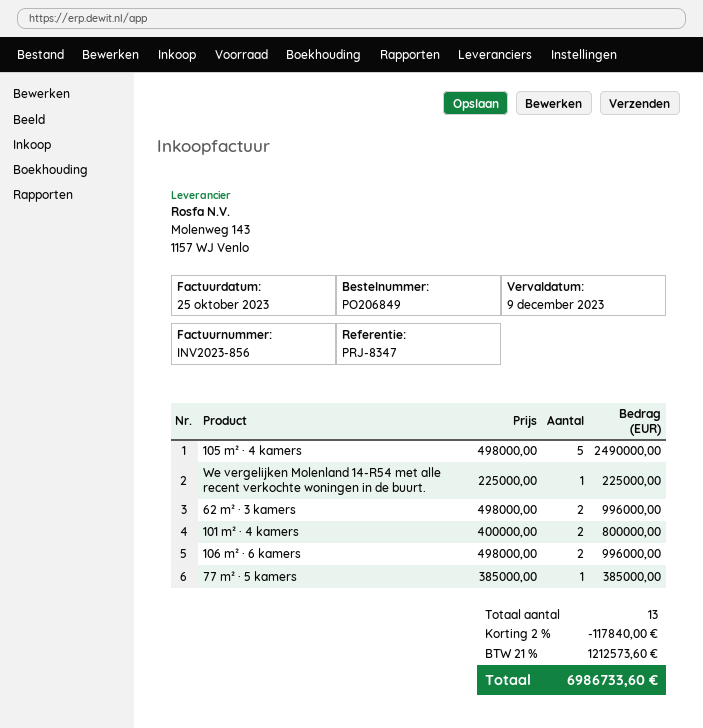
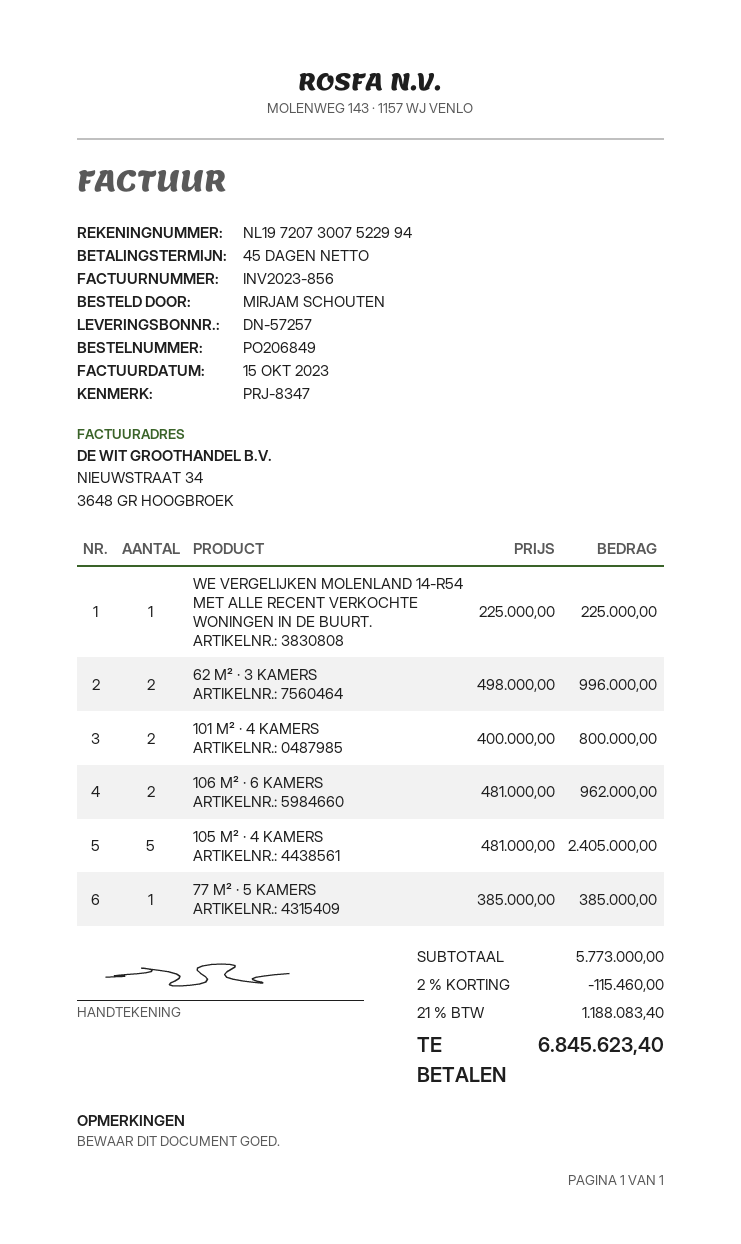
invoice date: 2023-10-25 -> 2023-10-15
105 m² · 4 kamers: 5 x 498000.00 = 2490000.00 -> 5 x 481000.00 = 2405000.00
106 m² · 6 kamers: 2 x 498000.00 = 996000.00 -> 2 x 481000.00 = 962000.00
discount: 2% = 117840.00 -> 2% = 115460.00
tax: 21% = 1212573.60 -> 21% = 1188083.40
total: 6986733.60 -> 6845623.40

